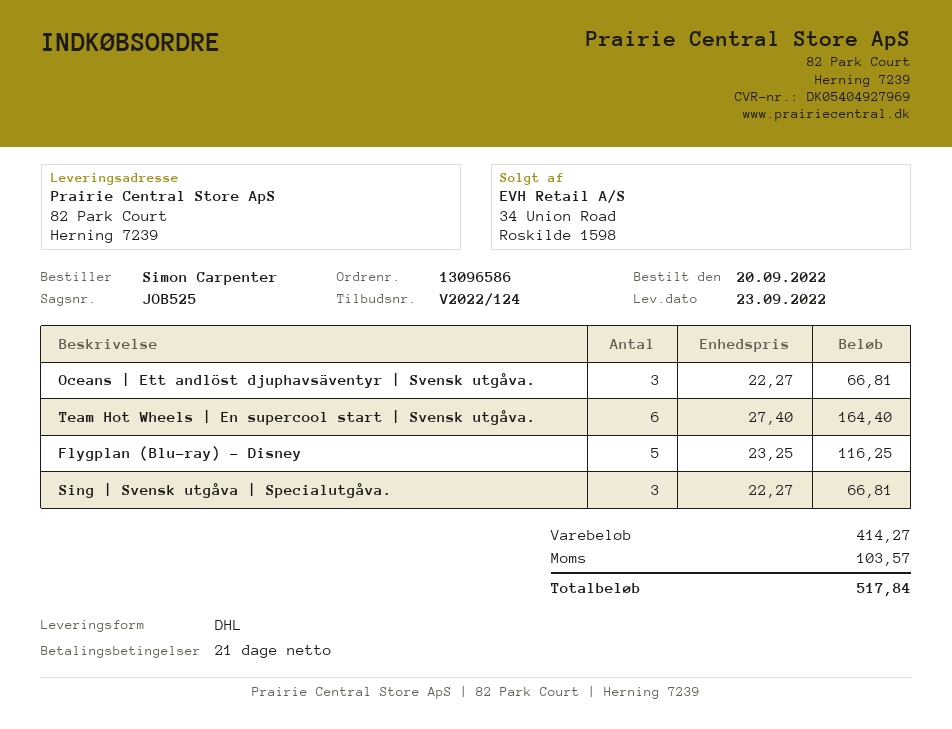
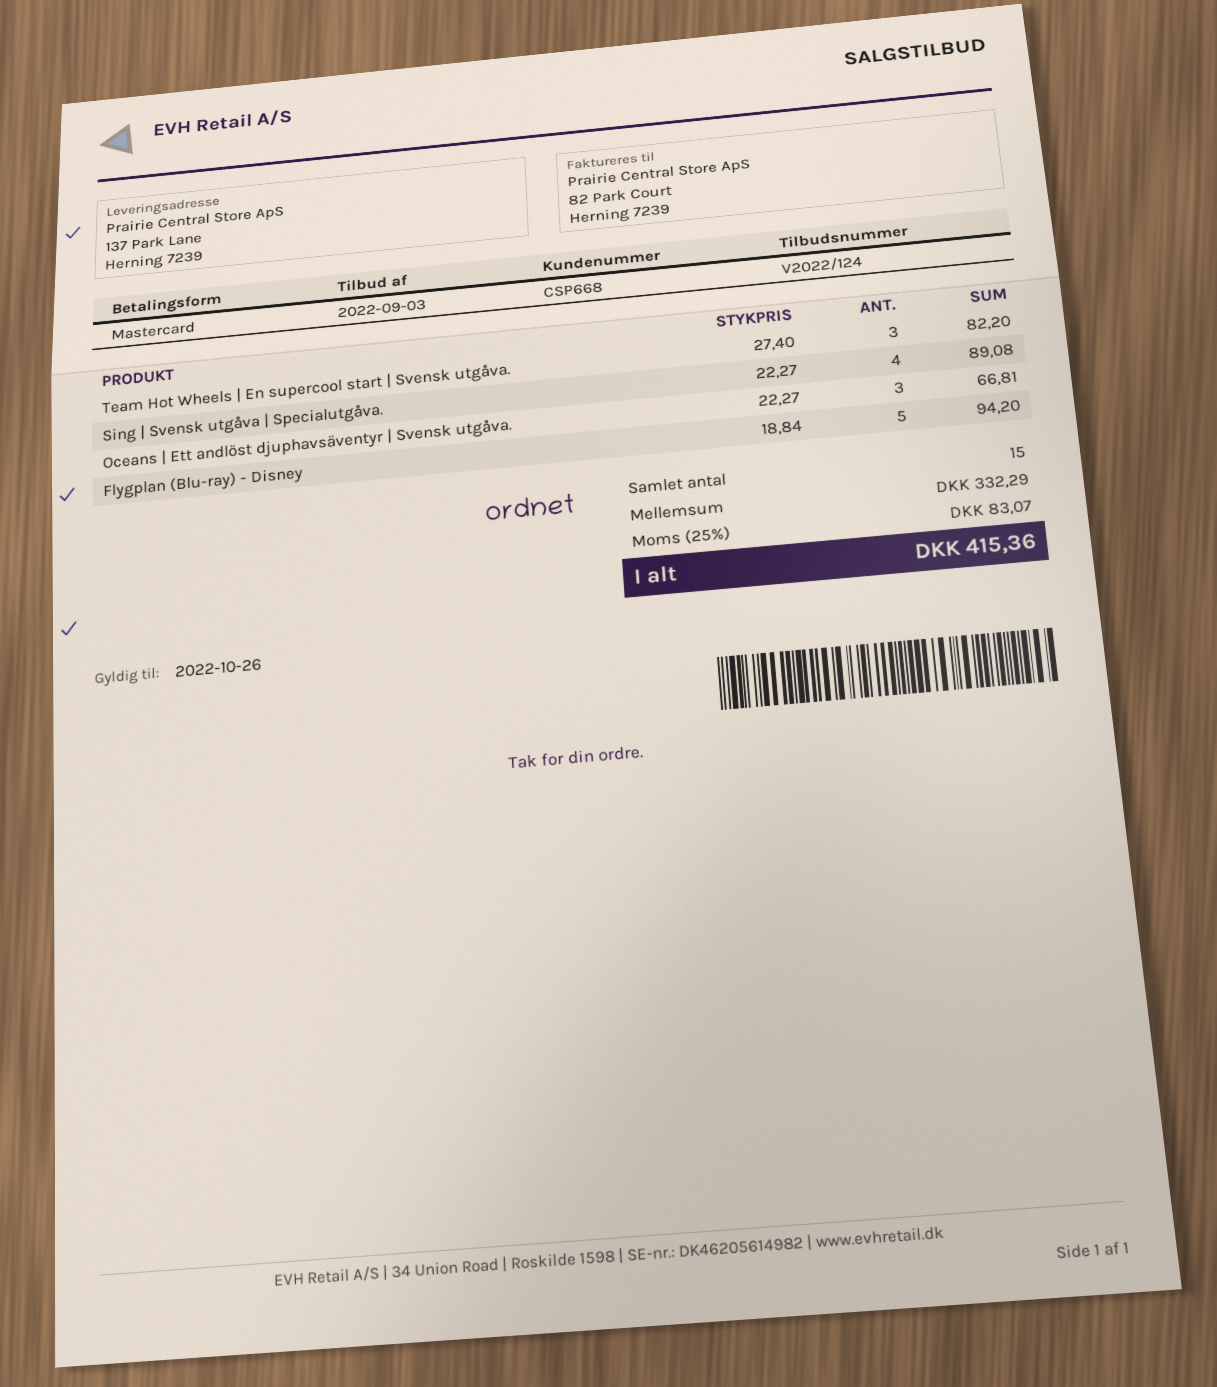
ship to: 82 Park Court, Herning 7239 -> 137 Park Lane, Herning 7239
Team Hot Wheels | En supercool start | Svensk utgåva.: 6 x 27.40 = 164.40 -> 3 x 27.40 = 82.20
Flygplan (Blu-ray) - Disney: 5 x 23.25 = 116.25 -> 5 x 18.84 = 94.20
Sing | Svensk utgåva | Specialutgåva.: 3 x 22.27 = 66.81 -> 4 x 22.27 = 89.08
subtotal: 414.27 -> 332.29
tax: 103.57 -> 83.07
total: 517.84 -> 415.36

